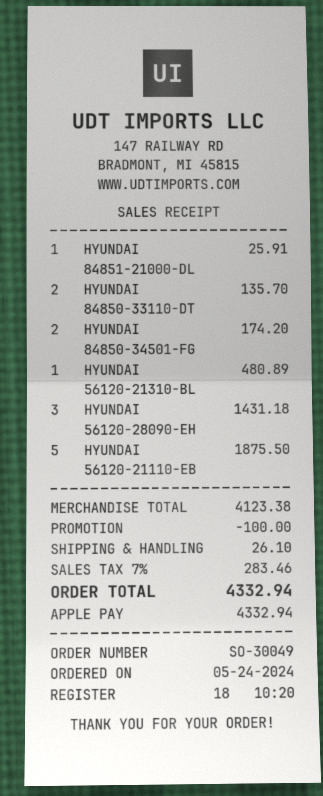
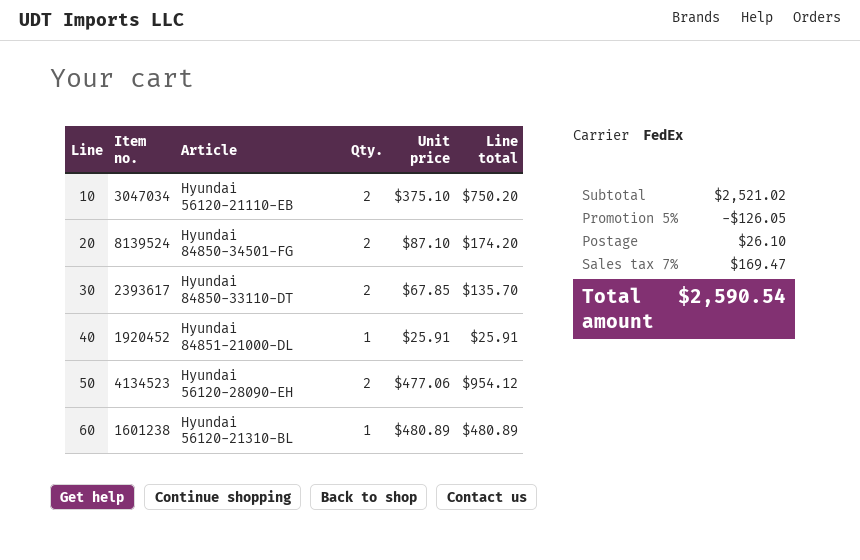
HYUNDAI 56120-28090-EH: 3 for 1431.18 -> 2 for 954.12
HYUNDAI 56120-21110-EB: 5 for 1875.50 -> 2 for 750.20
subtotal: 4123.38 -> 2521.02
discount: 100.00 -> 126.05
tax: 7% = 283.46 -> 7% = 169.47
total: 4332.94 -> 2590.54

